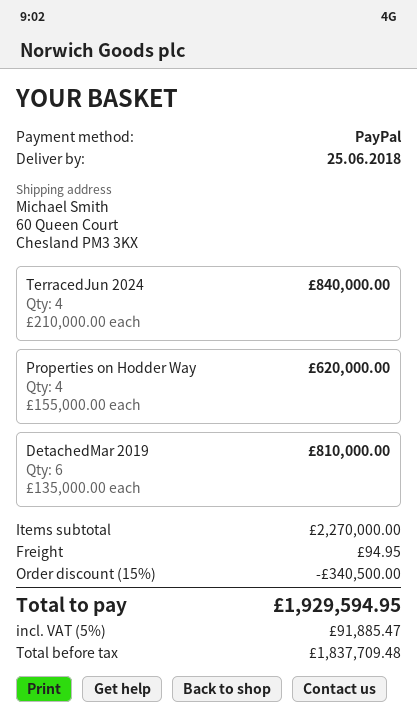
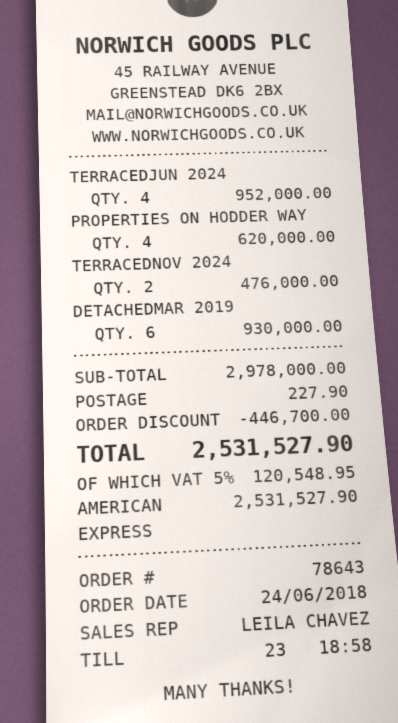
payment method: PayPal -> American Express
TerracedJun 2024: 4 for 840000.00 -> 4 for 952000.00
DetachedMar 2019: 6 for 810000.00 -> 6 for 930000.00
TERRACEDNOV 2024: none -> 2 for 476000.00
subtotal: 2270000.00 -> 2978000.00
discount: 340500.00 -> 446700.00
shipping: 94.95 -> 227.90
tax: 5% = 91885.47 -> 5% = 120548.95
total: 1929594.95 -> 2531527.90

